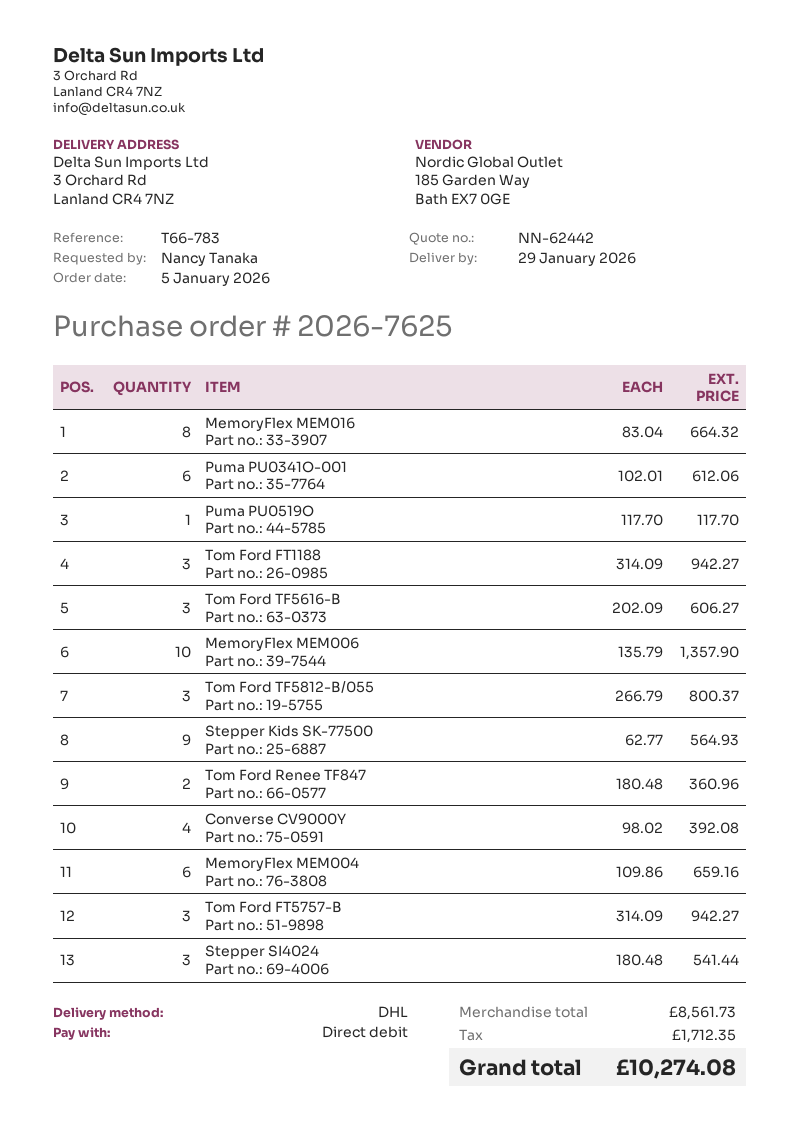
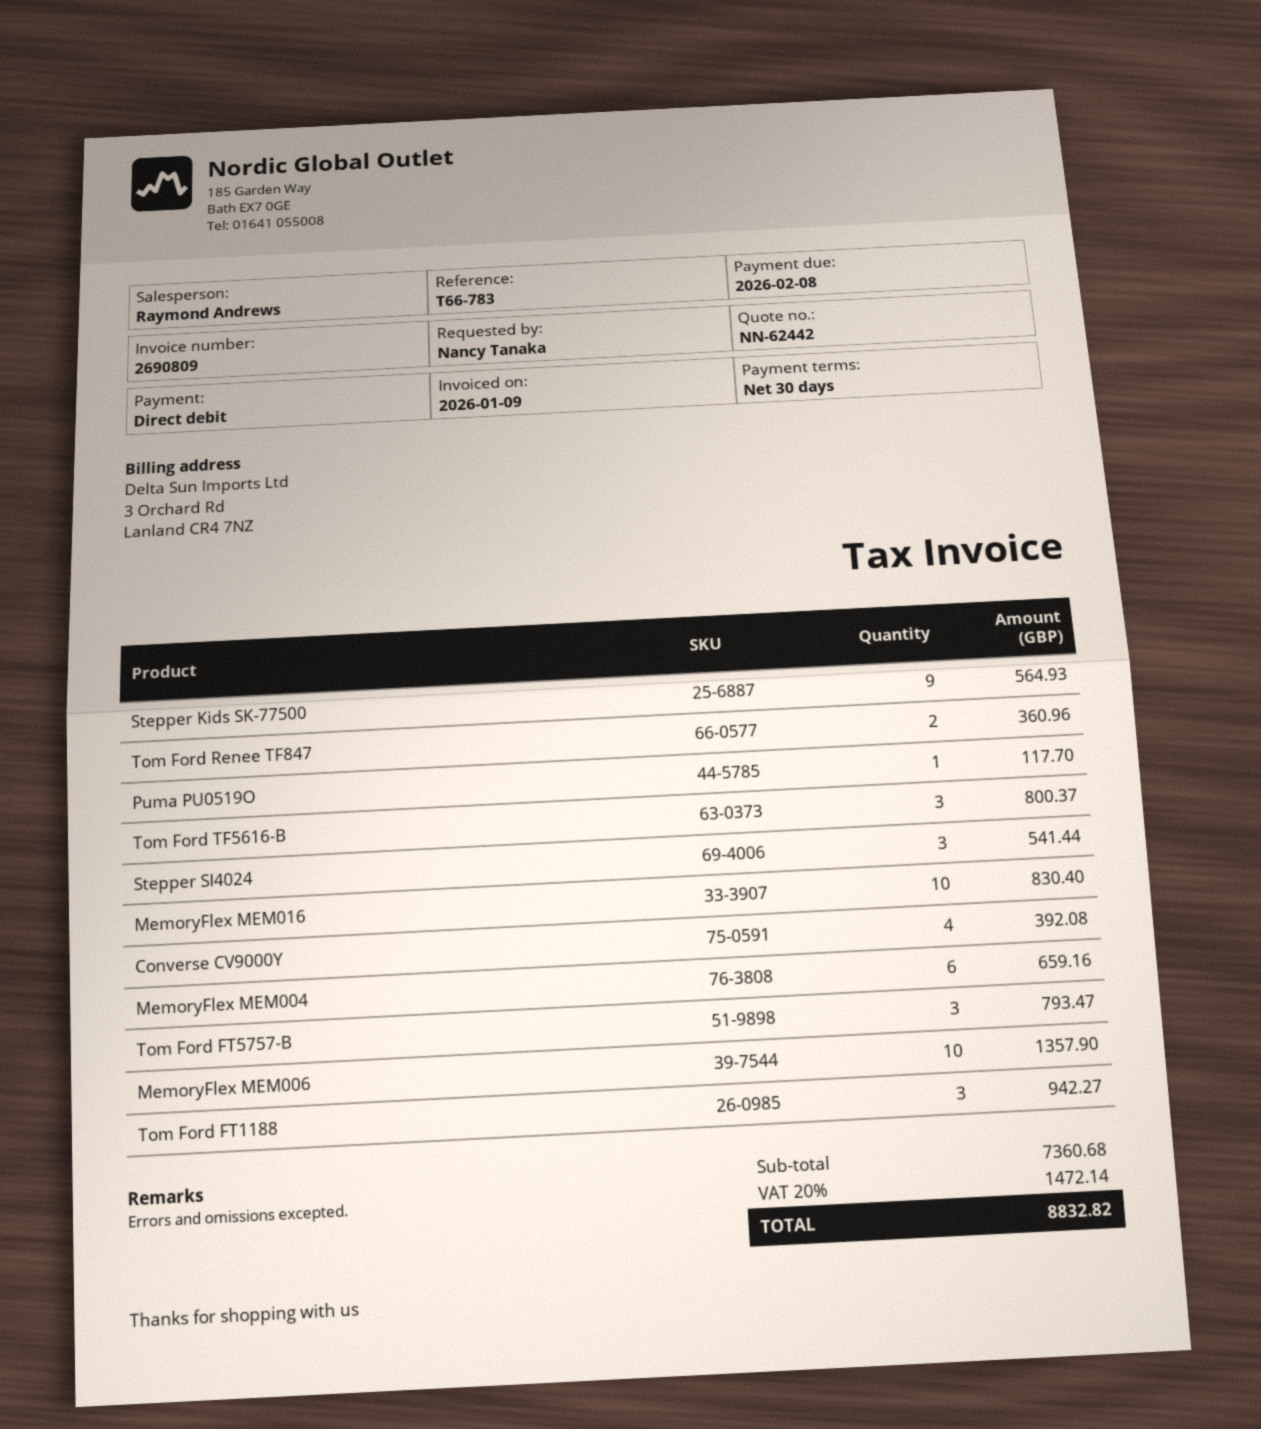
MemoryFlex MEM016: 8 for 664.32 -> 10 for 830.40
Puma PU0341O-001: 6 for 612.06 -> none
Tom Ford TF5616-B: 3 for 606.27 -> 3 for 800.37
Tom Ford TF5812-B/055: 3 for 800.37 -> none
Tom Ford FT5757-B: 3 for 942.27 -> 3 for 793.47
subtotal: 8561.73 -> 7360.68
tax: 1712.35 -> 1472.14
total: 10274.08 -> 8832.82

